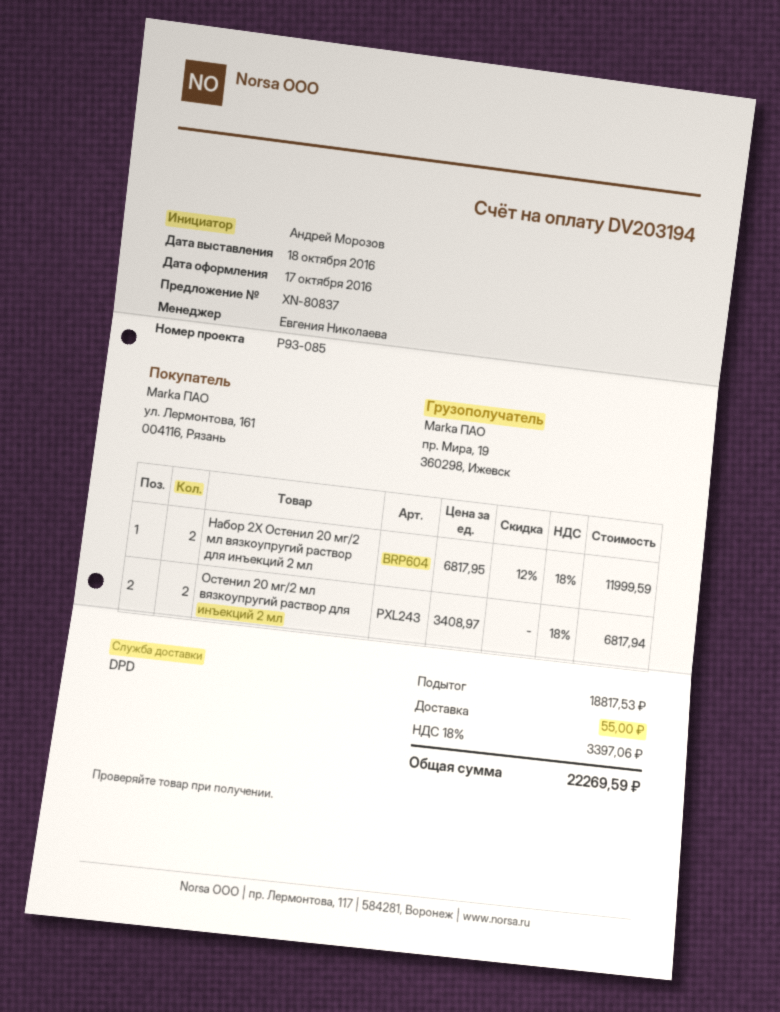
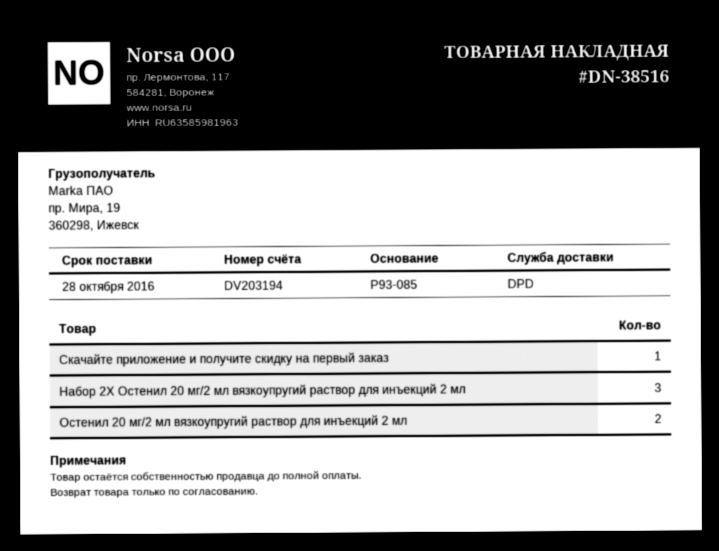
Набор 2Х Остенил 20 мг/2 мл вязкоупругий раствор для инъекций 2 мл: 2 -> 3
Скачайте приложение и получите скидку на первый заказ: none -> 1

